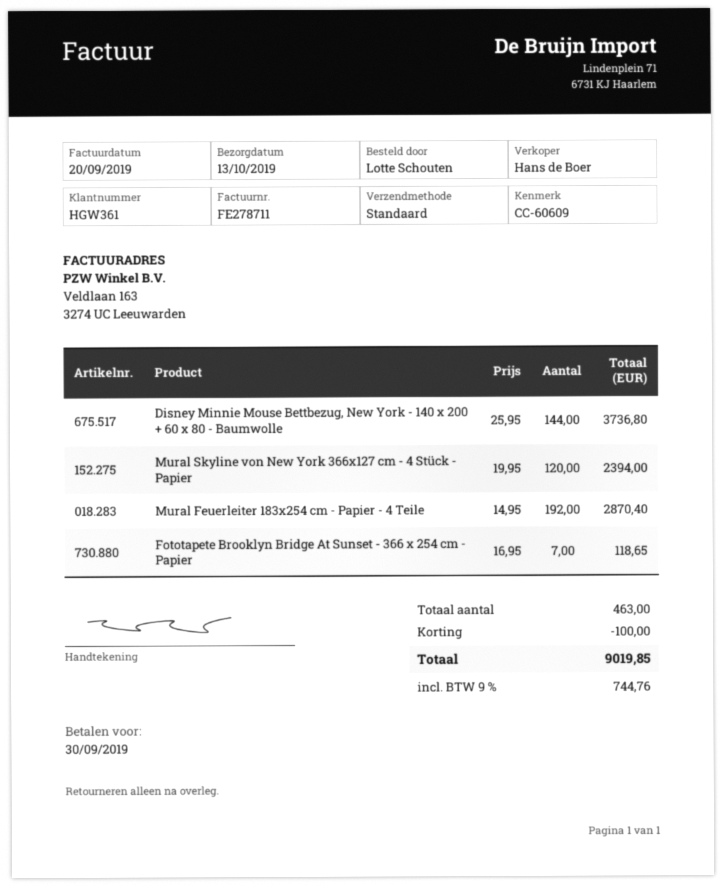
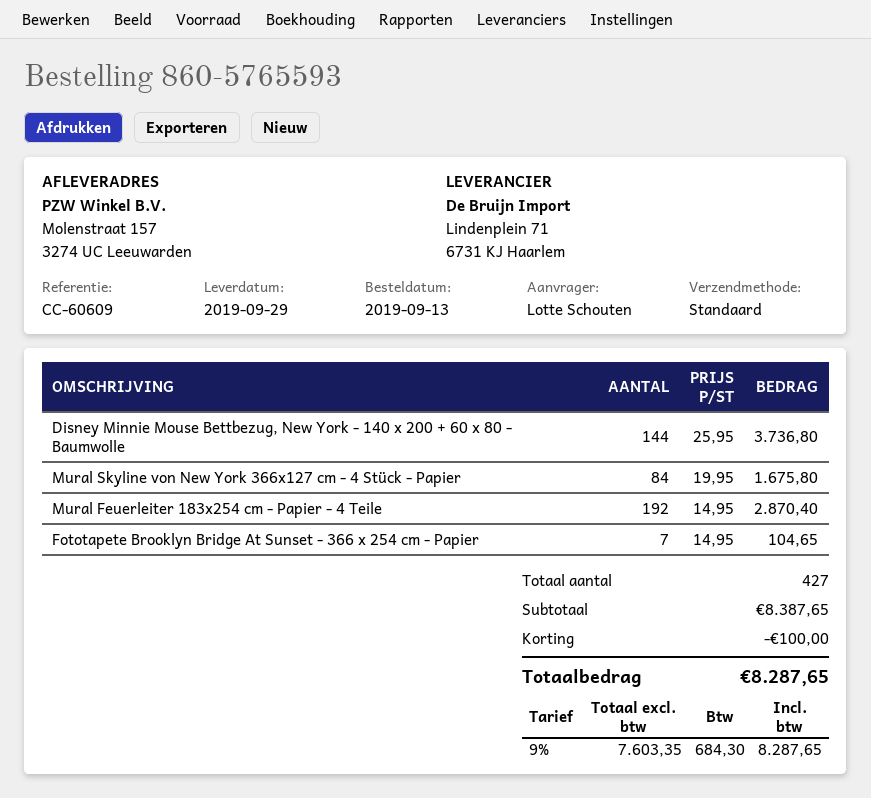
delivery date: 2019-10-13 -> 2019-09-29
Mural Skyline von New York 366x127 cm - 4 Stück - Papier: 120 x 19.95 = 2394.00 -> 84 x 19.95 = 1675.80
Fototapete Brooklyn Bridge At Sunset - 366 x 254 cm - Papier: 7 x 16.95 = 118.65 -> 7 x 14.95 = 104.65
total quantity: 463 -> 427
tax: 9% = 744.76 -> 9% = 684.30
total: 9019.85 -> 8287.65

